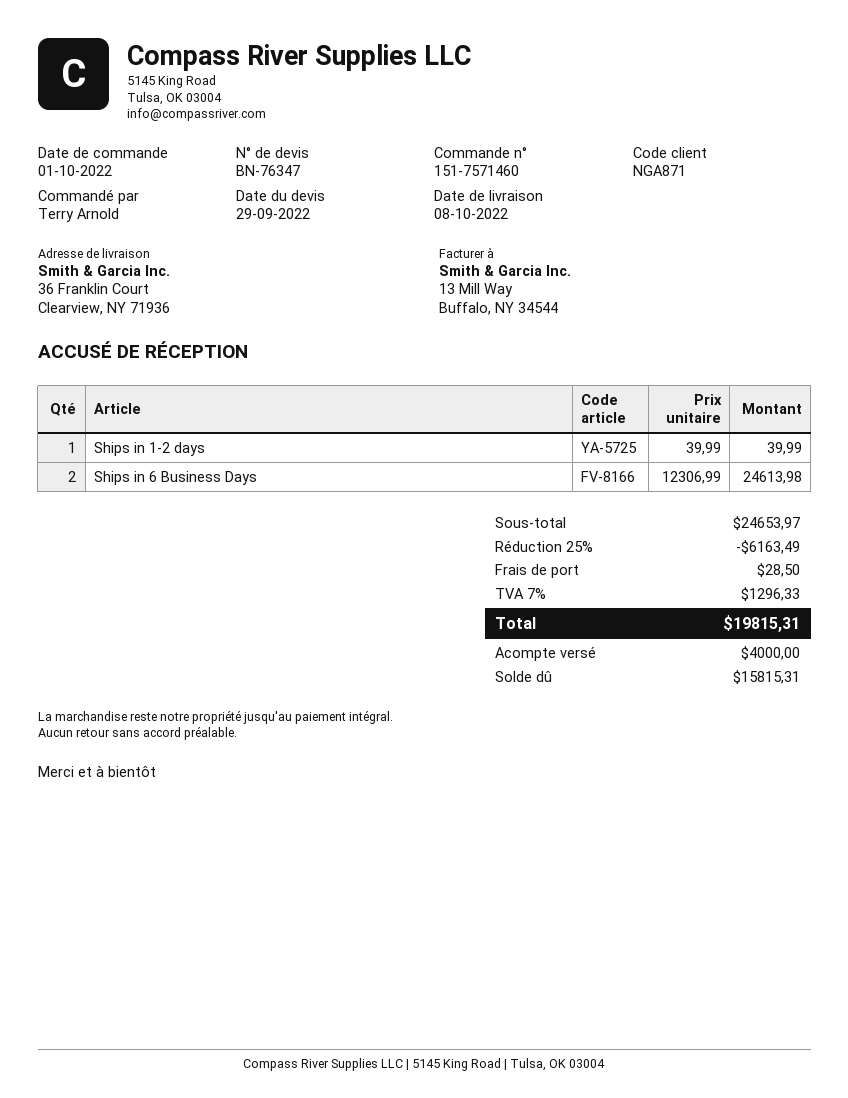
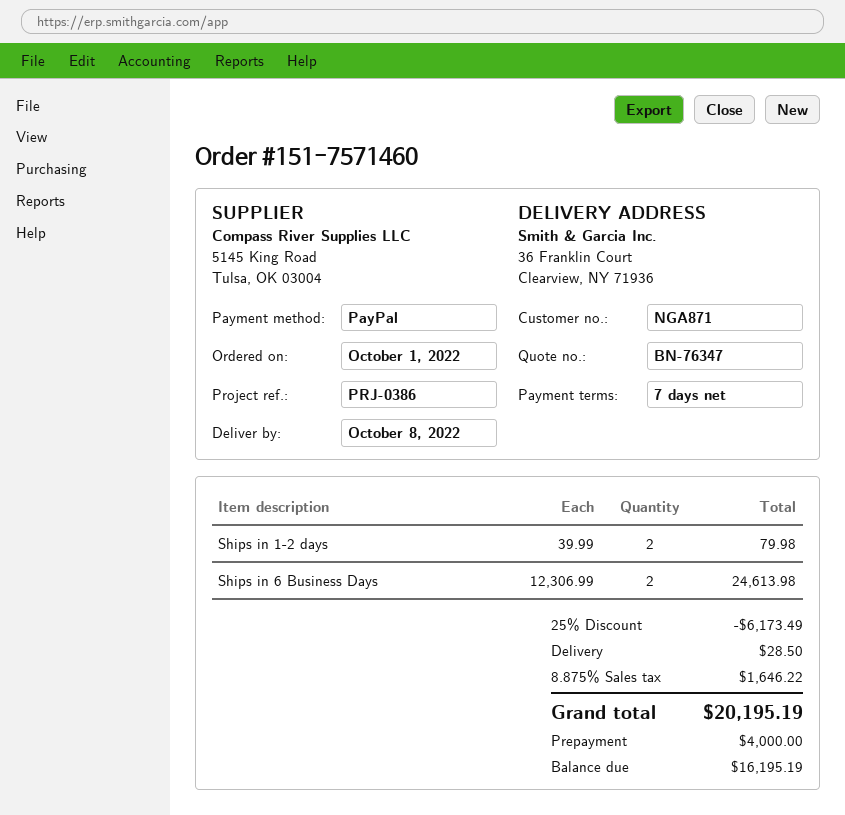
Ships in 1-2 days: 1 x 39.99 = 39.99 -> 2 x 39.99 = 79.98
discount: 25% = 6163.49 -> 25% = 6173.49
tax: 7% = 1296.33 -> 8.875% = 1646.22
total: 19815.31 -> 20195.19
balance: 15815.31 -> 16195.19

